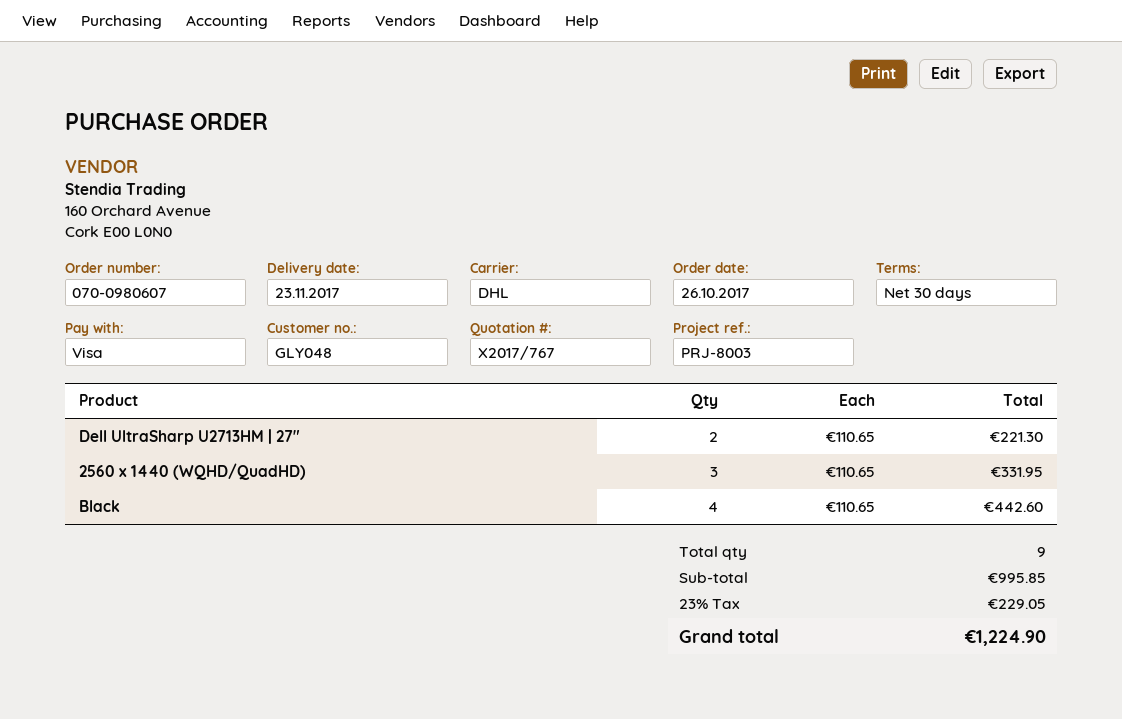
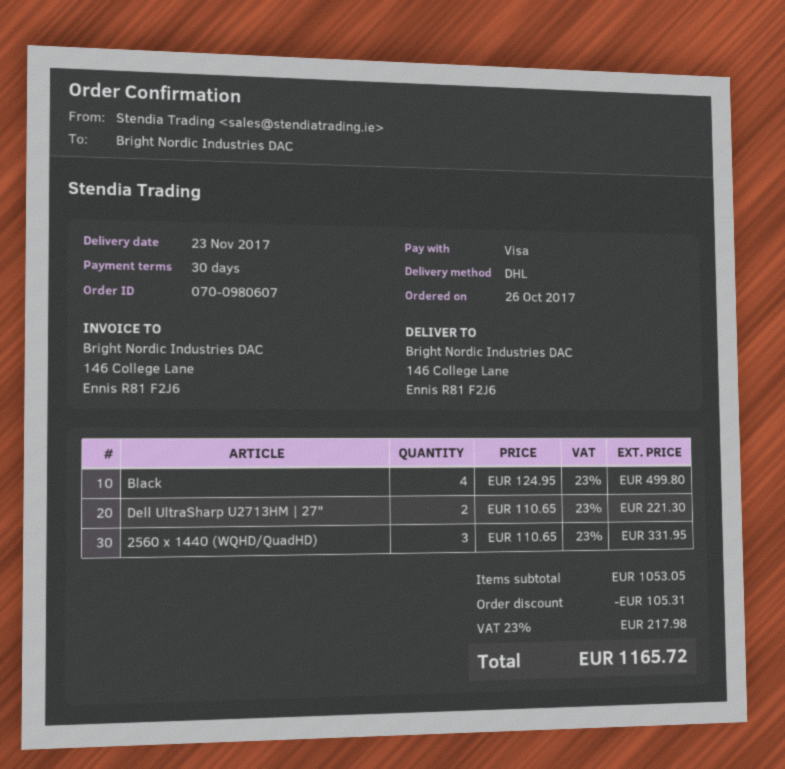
Black: 4 x 110.65 = 442.60 -> 4 x 124.95 = 499.80
subtotal: 995.85 -> 1053.05
discount: none -> 105.31
tax: 23% = 229.05 -> 23% = 217.98
total: 1224.90 -> 1165.72

